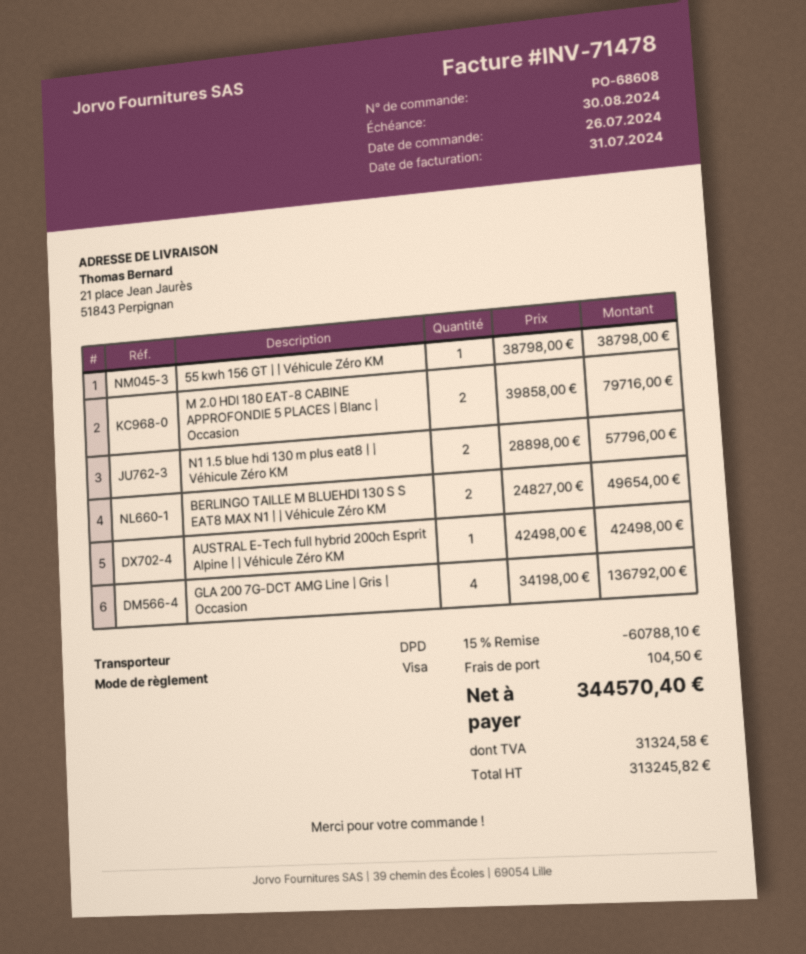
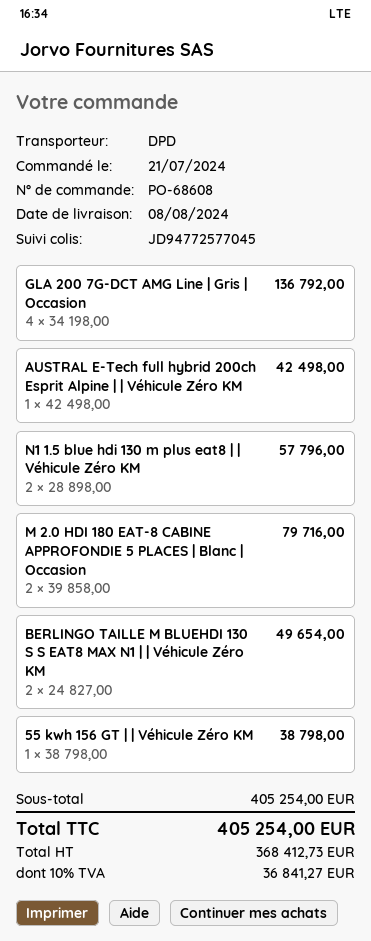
order date: 2024-07-26 -> 2024-07-21
discount: 15% = 60788.10 -> none
shipping: 104.50 -> none
net: 313245.82 -> 368412.73
tax: 31324.58 -> 36841.27
total: 344570.40 -> 405254.00

